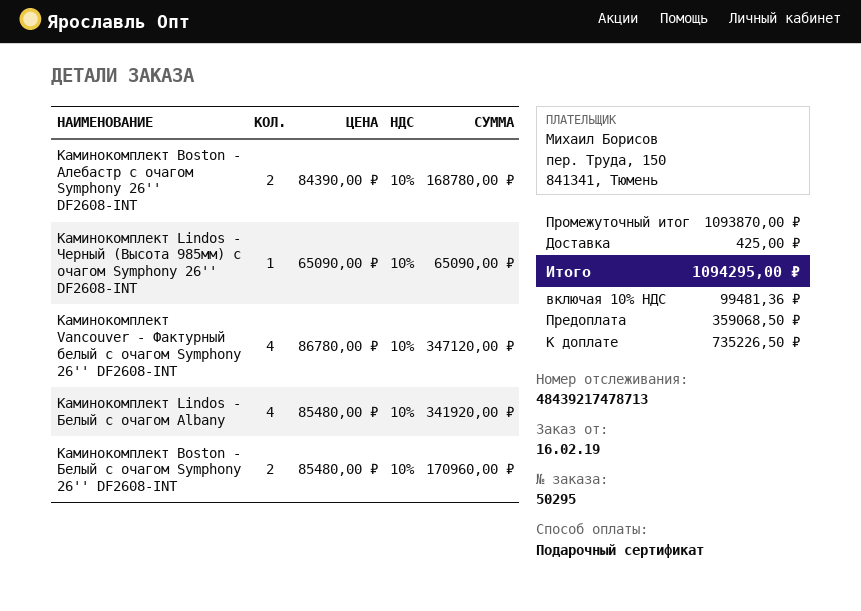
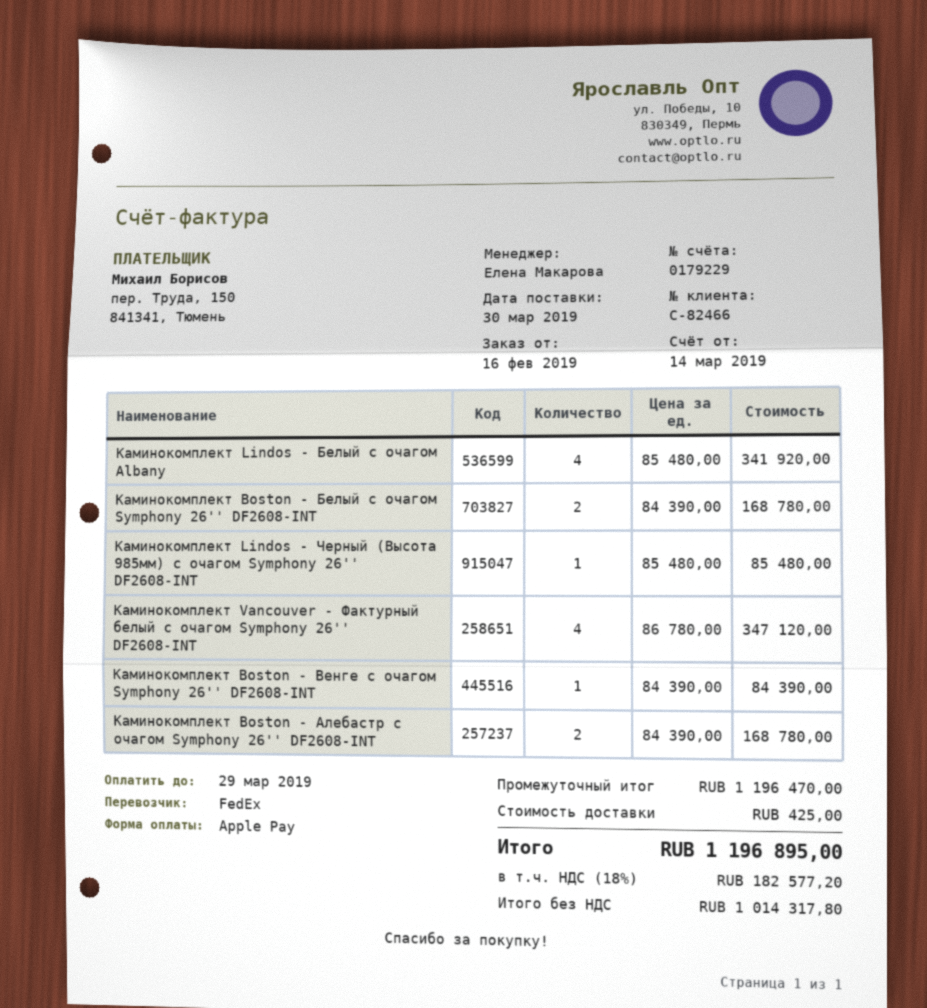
payment method: gift card -> Apple Pay
Каминокомплект Lindos - Черный (Высота 985мм) с очагом Symphony 26'' DF2608-INT: 1 x 65090.00 = 65090.00 -> 1 x 85480.00 = 85480.00
Каминокомплект Boston - Белый с очагом Symphony 26'' DF2608-INT: 2 x 85480.00 = 170960.00 -> 2 x 84390.00 = 168780.00
Каминокомплект Boston - Венге с очагом Symphony 26'' DF2608-INT: none -> 1 x 84390.00 = 84390.00
subtotal: 1093870.00 -> 1196470.00
tax: 10% = 99481.36 -> 18% = 182577.20
total: 1094295.00 -> 1196895.00

